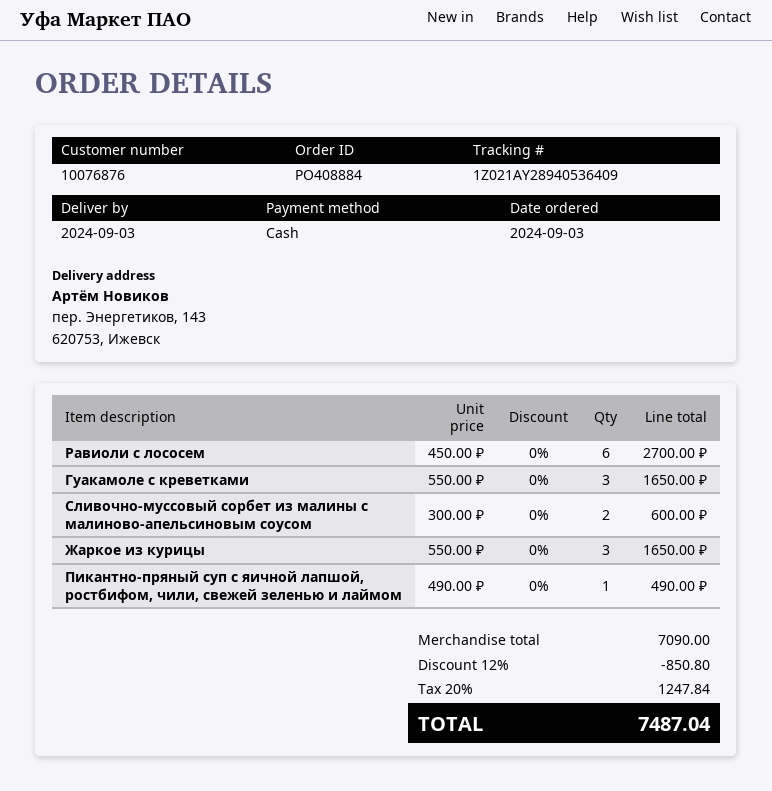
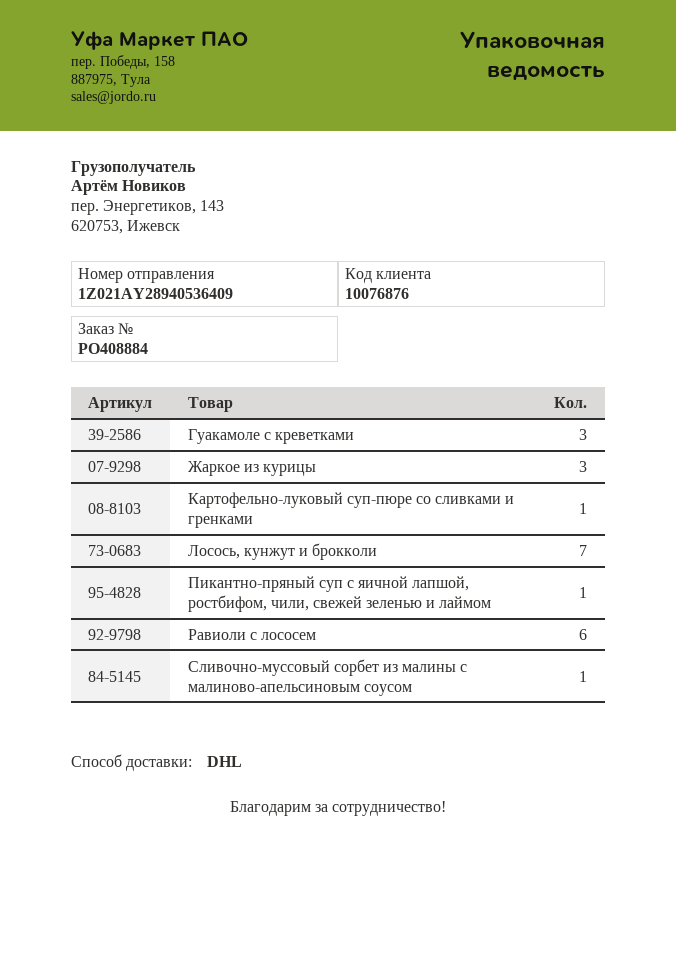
Сливочно-муссовый сорбет из малины с малиново-апельсиновым соусом: 2 -> 1
Картофельно-луковый суп-пюре со сливками и гренками: none -> 1
Лосось, кунжут и брокколи: none -> 7

